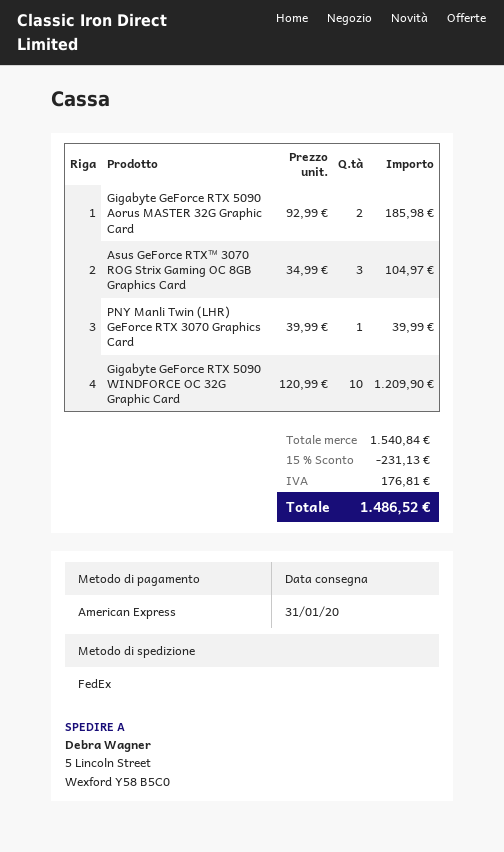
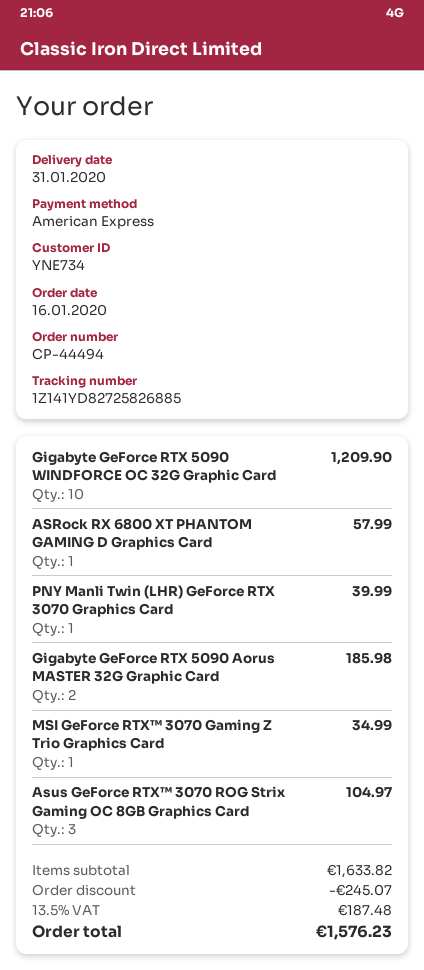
ASRock RX 6800 XT PHANTOM GAMING D Graphics Card: none -> 1 for 57.99
MSI GeForce RTX™ 3070 Gaming Z Trio Graphics Card: none -> 1 for 34.99
subtotal: 1540.84 -> 1633.82
discount: 231.13 -> 245.07
tax: 176.81 -> 187.48
total: 1486.52 -> 1576.23

